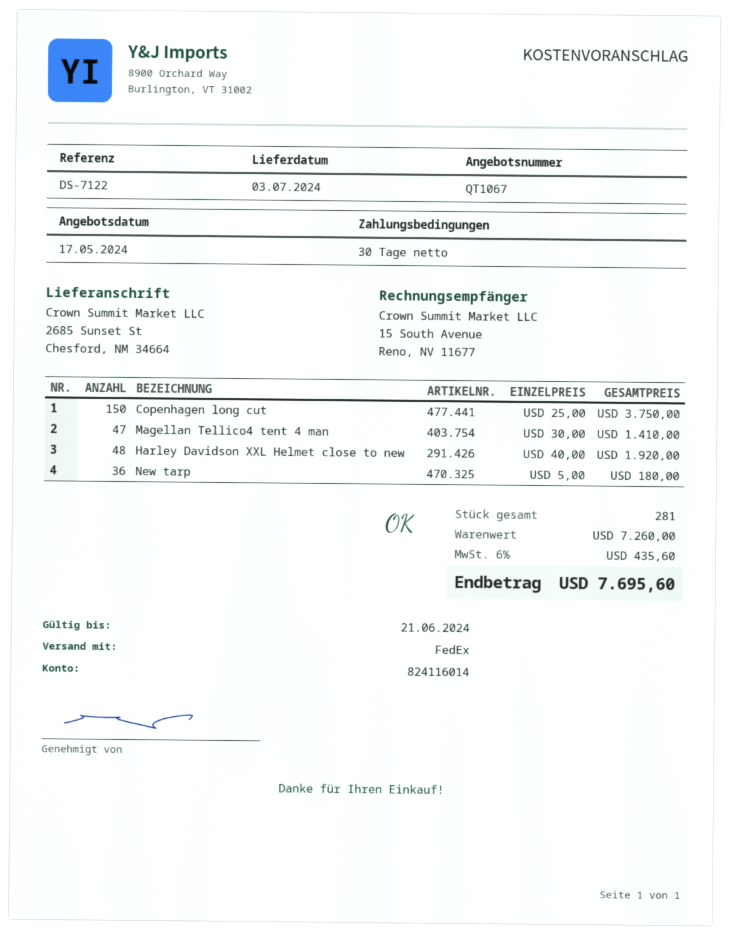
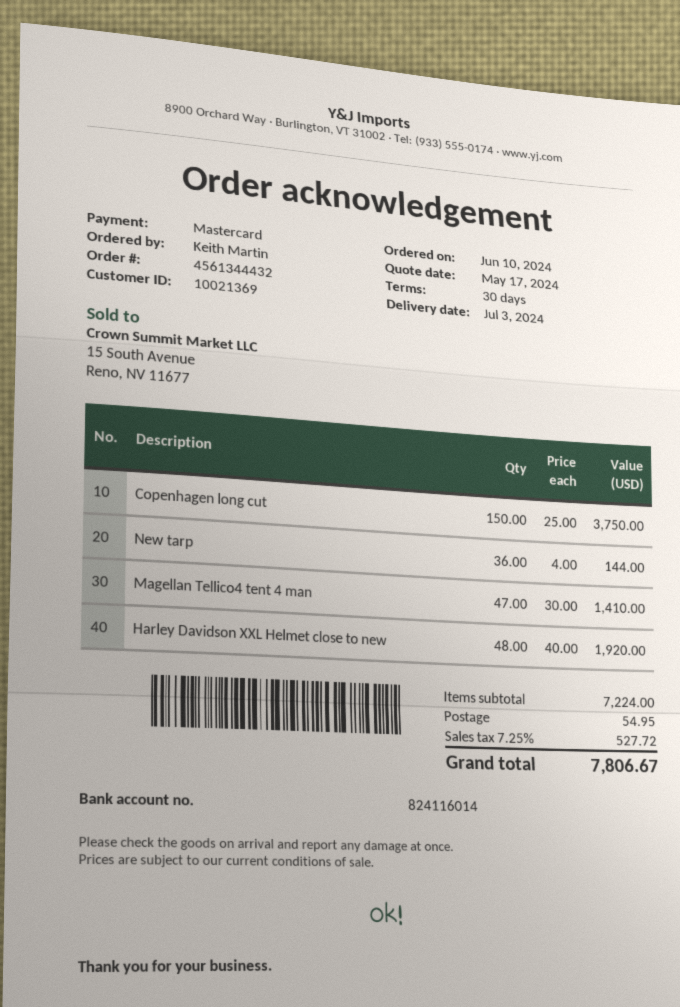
New tarp: 36 x 5.00 = 180.00 -> 36 x 4.00 = 144.00
subtotal: 7260.00 -> 7224.00
shipping: none -> 54.95
tax: 6% = 435.60 -> 7.25% = 527.72
total: 7695.60 -> 7806.67

